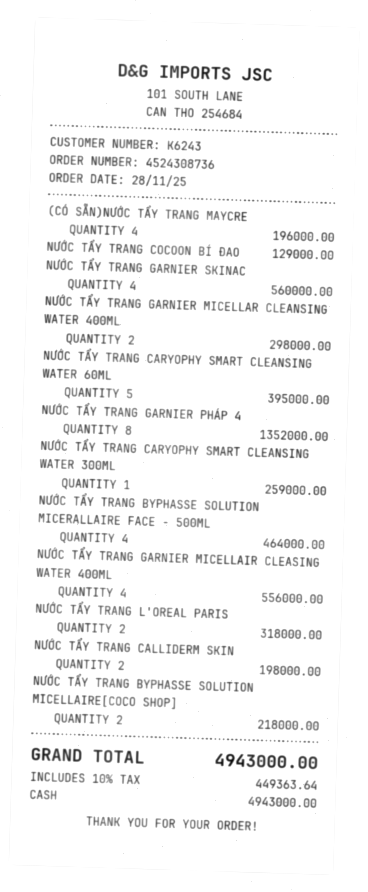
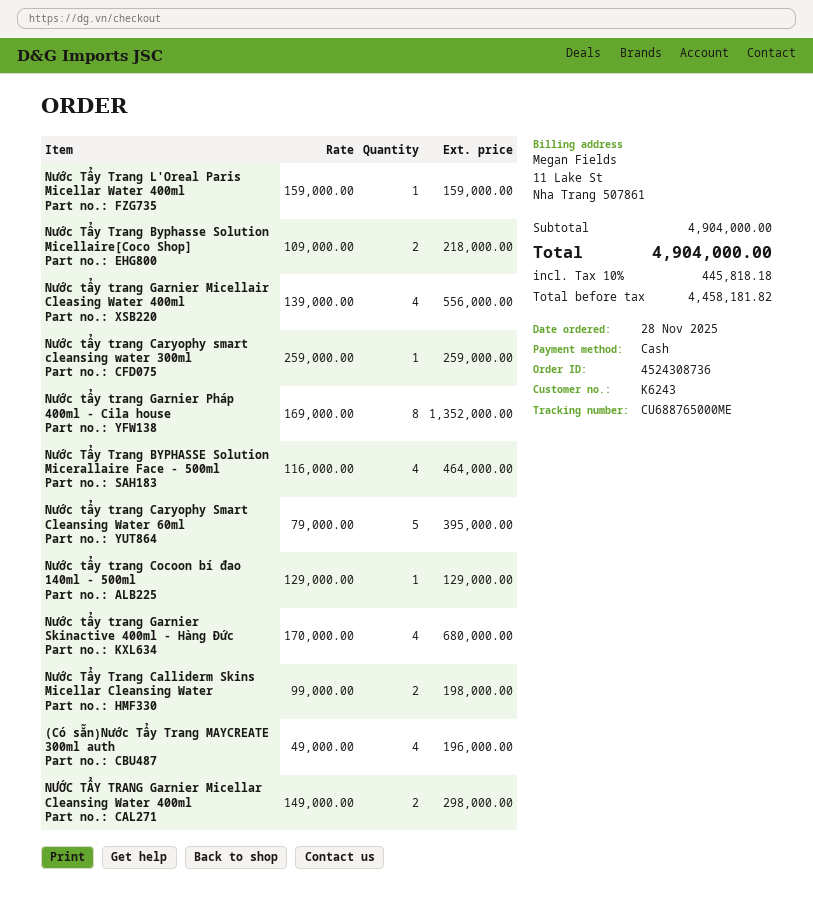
NƯỚC TẨY TRANG GARNIER SKINAC: 4 for 560000.00 -> 4 for 680000.00
NƯỚC TẨY TRANG L'OREAL PARIS: 2 for 318000.00 -> 1 for 159000.00
tax: 10% = 449363.64 -> 10% = 445818.18
total: 4943000.00 -> 4904000.00

